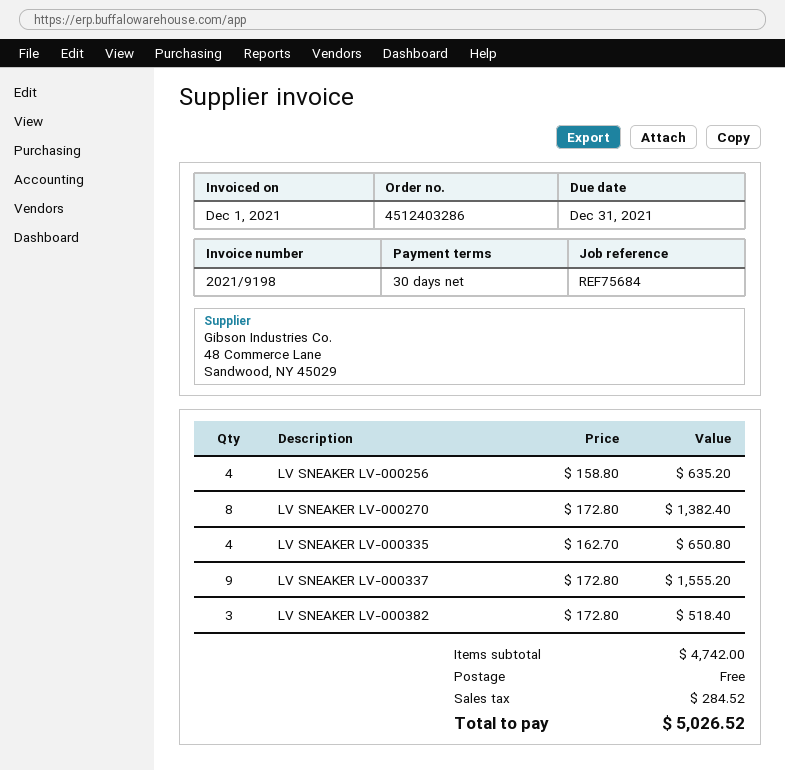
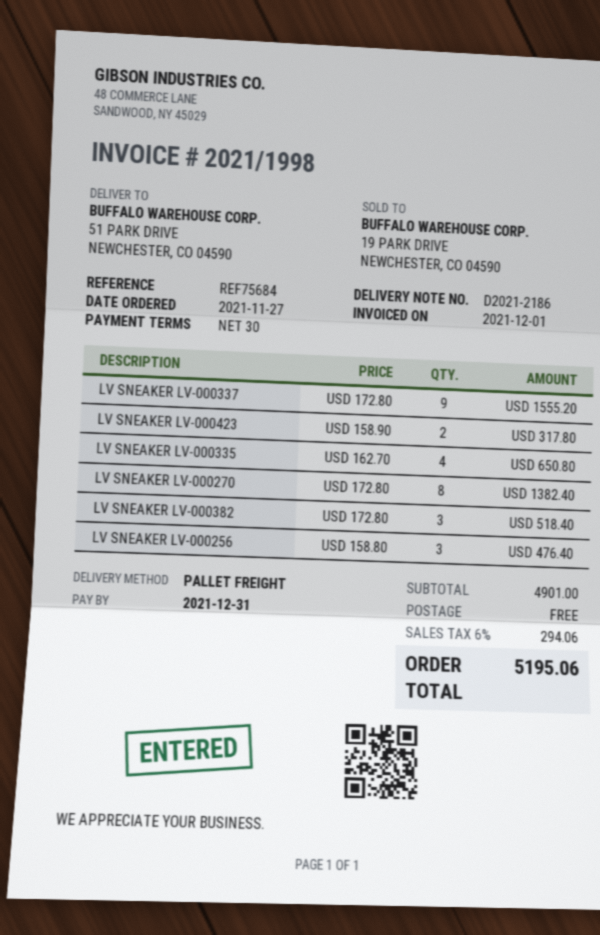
invoice number: 2021/9198 -> 2021/1998
LV SNEAKER LV-000256: 4 x 158.80 = 635.20 -> 3 x 158.80 = 476.40
LV SNEAKER LV-000423: none -> 2 x 158.90 = 317.80
subtotal: 4742.00 -> 4901.00
tax: 284.52 -> 294.06
total: 5026.52 -> 5195.06

